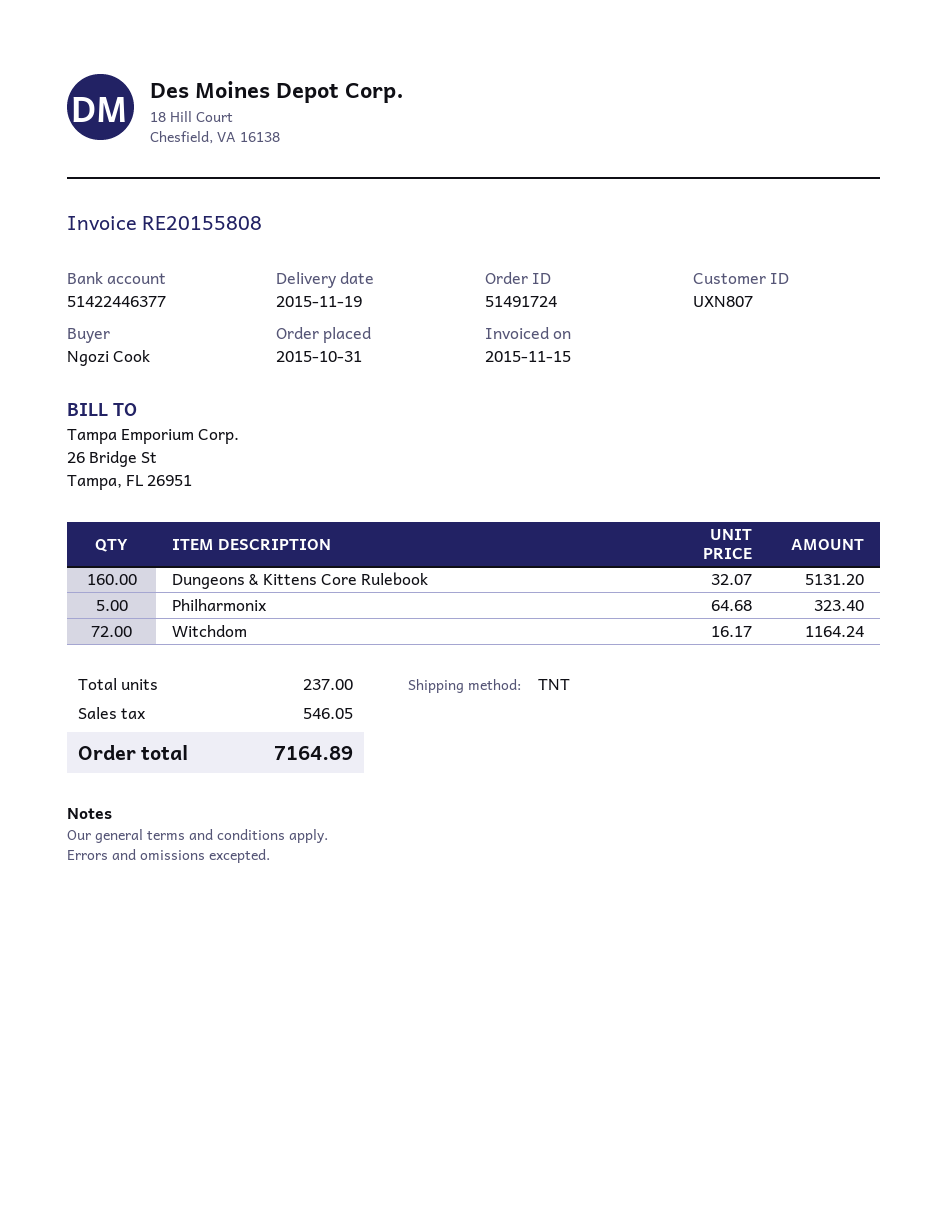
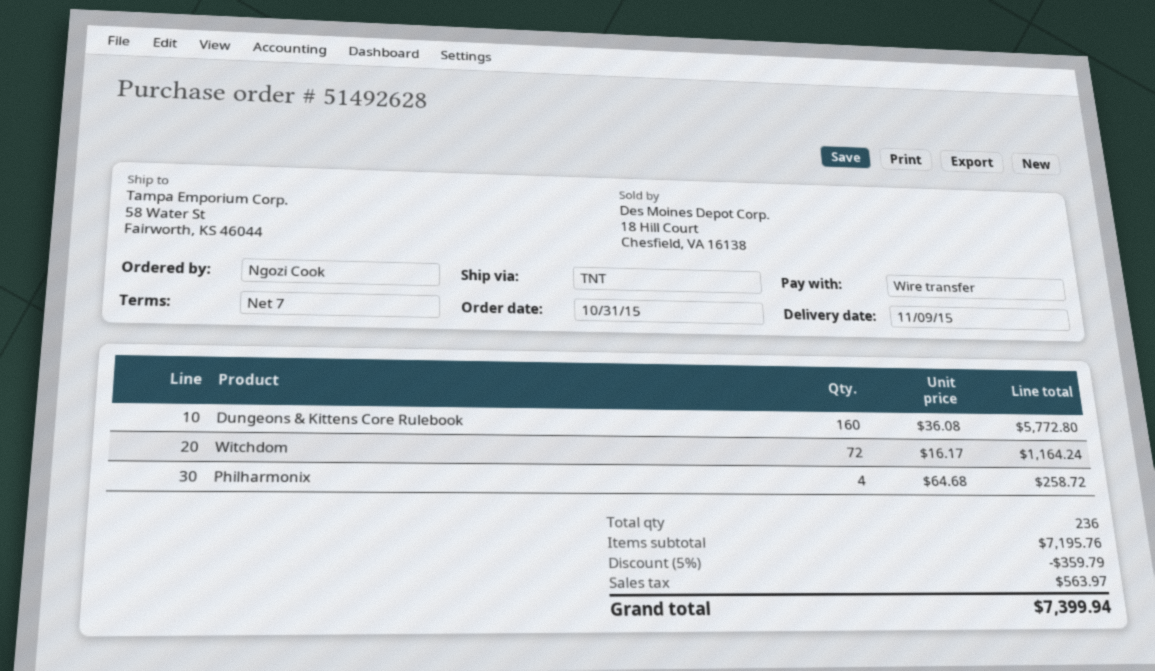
order number: 51491724 -> 51492628
delivery date: 2015-11-19 -> 2015-11-09
Dungeons & Kittens Core Rulebook: 160 x 32.07 = 5131.20 -> 160 x 36.08 = 5772.80
Philharmonix: 5 x 64.68 = 323.40 -> 4 x 64.68 = 258.72
total quantity: 237 -> 236
discount: none -> 5% = 359.79
tax: 546.05 -> 563.97
total: 7164.89 -> 7399.94

